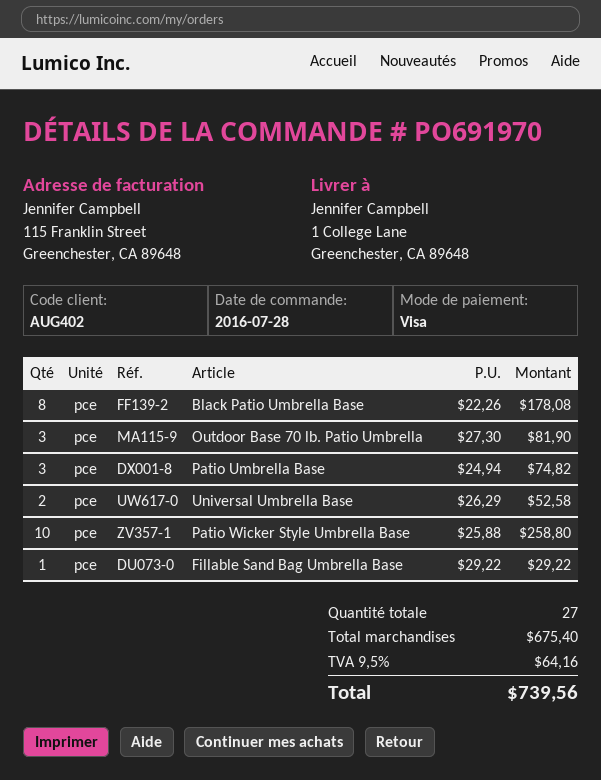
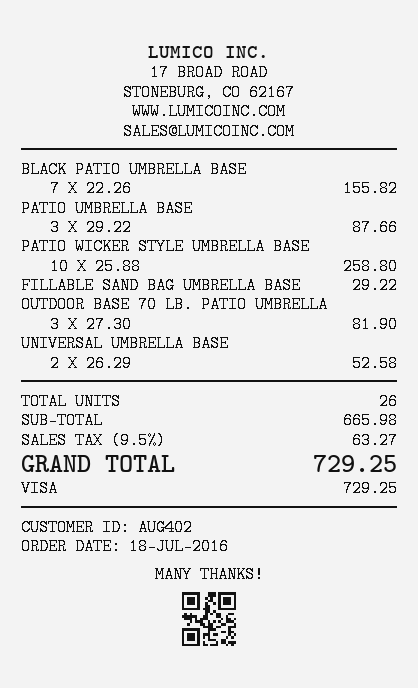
order date: 2016-07-28 -> 2016-07-18
Black Patio Umbrella Base: 8 x 22.26 = 178.08 -> 7 x 22.26 = 155.82
Patio Umbrella Base: 3 x 24.94 = 74.82 -> 3 x 29.22 = 87.66
total quantity: 27 -> 26
subtotal: 675.40 -> 665.98
tax: 9.5% = 64.16 -> 9.5% = 63.27
total: 739.56 -> 729.25

